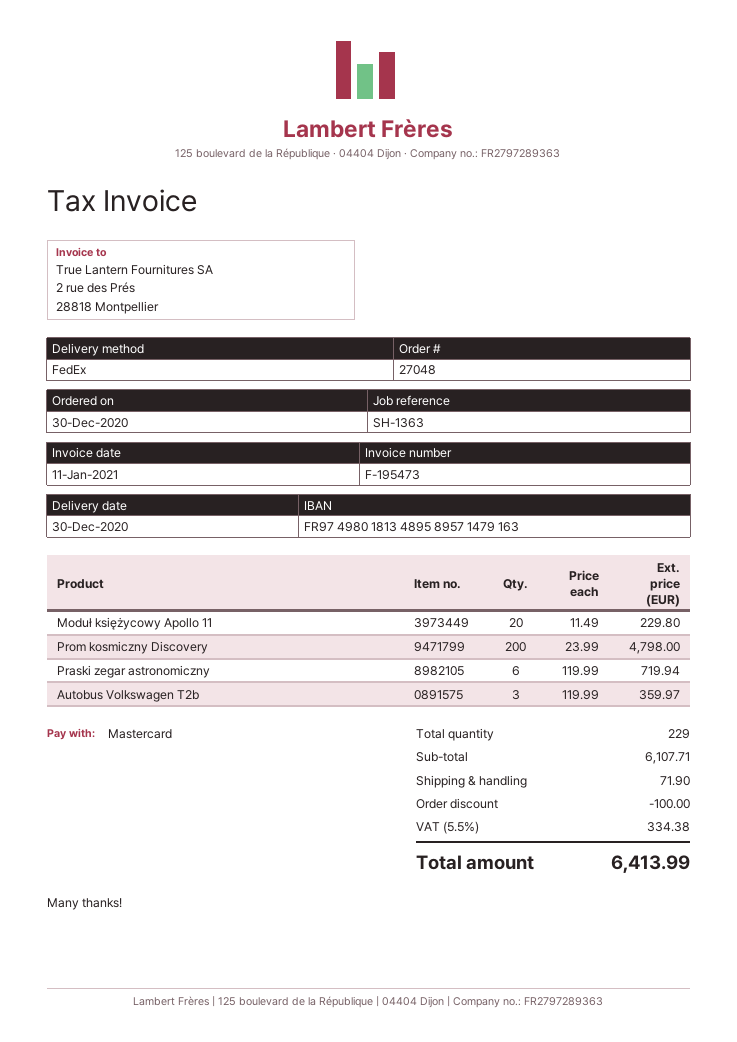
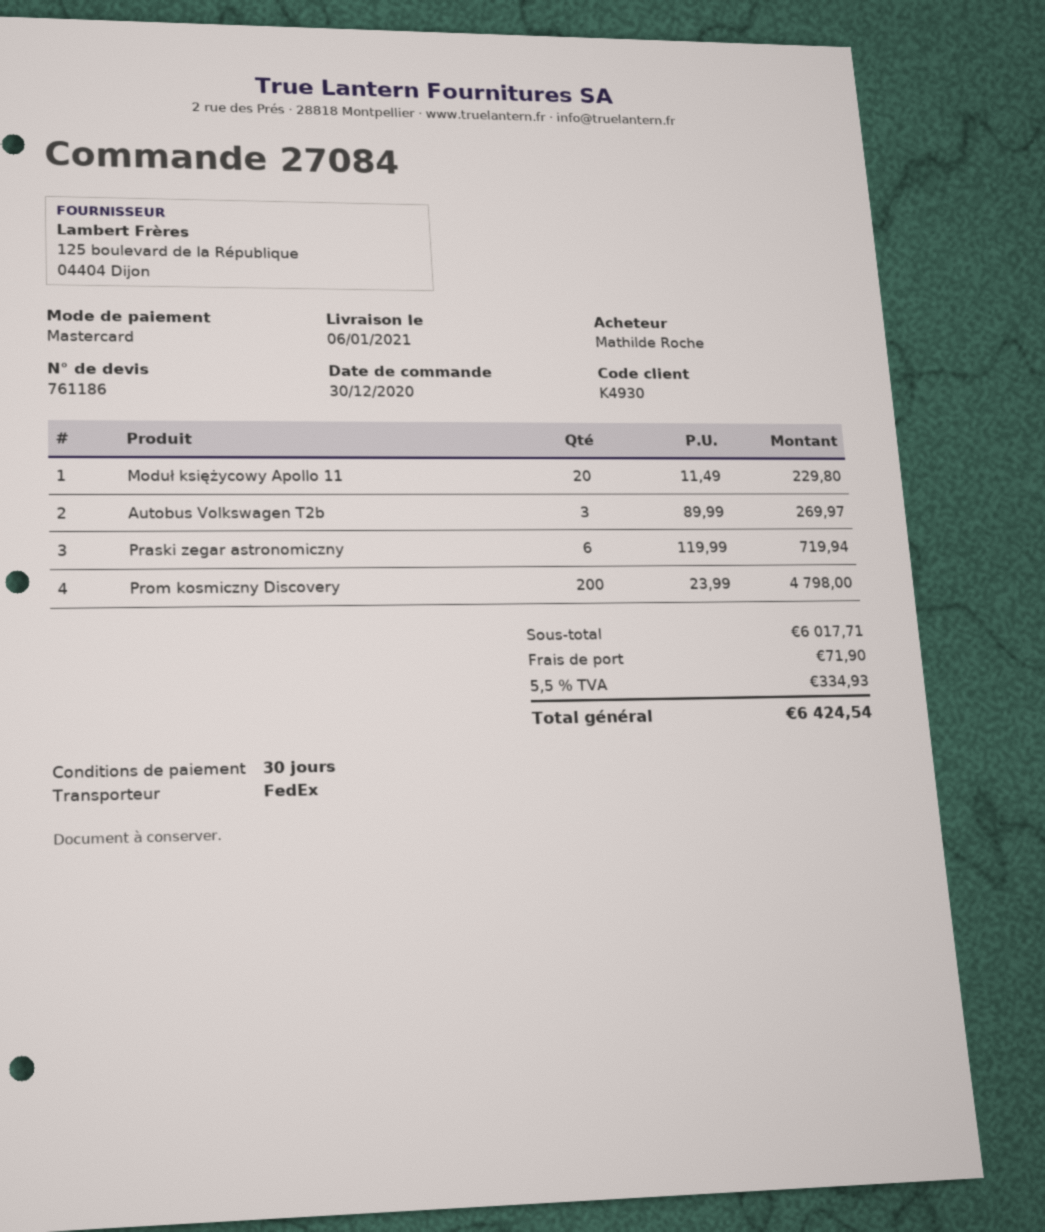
order number: 27048 -> 27084
delivery date: 2020-12-30 -> 2021-01-06
Autobus Volkswagen T2b: 3 x 119.99 = 359.97 -> 3 x 89.99 = 269.97
subtotal: 6107.71 -> 6017.71
discount: 100.00 -> none
tax: 5.5% = 334.38 -> 5.5% = 334.93
total: 6413.99 -> 6424.54

